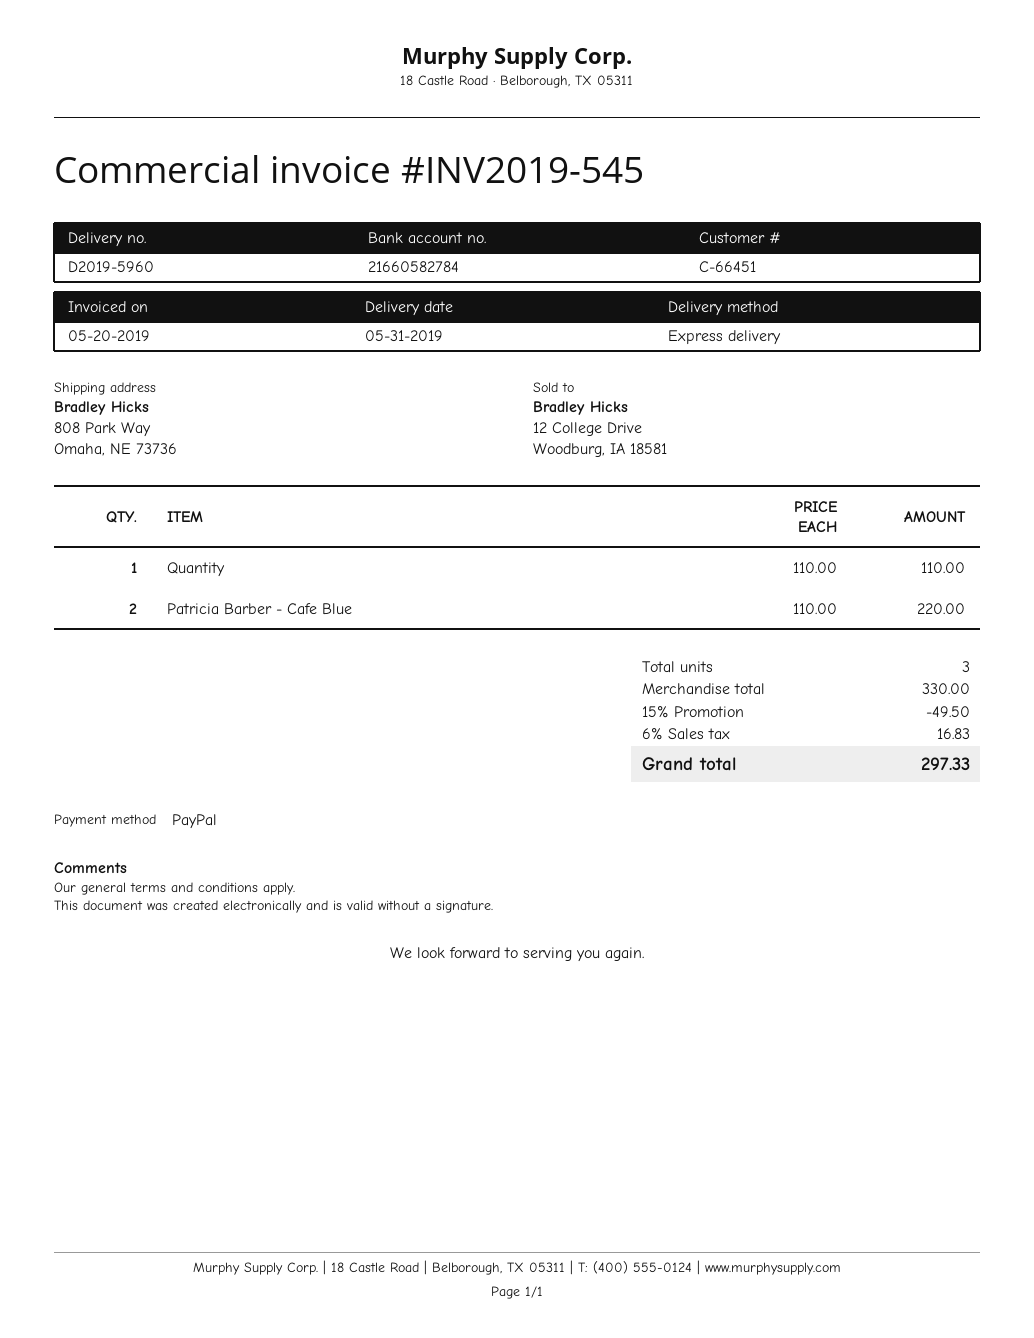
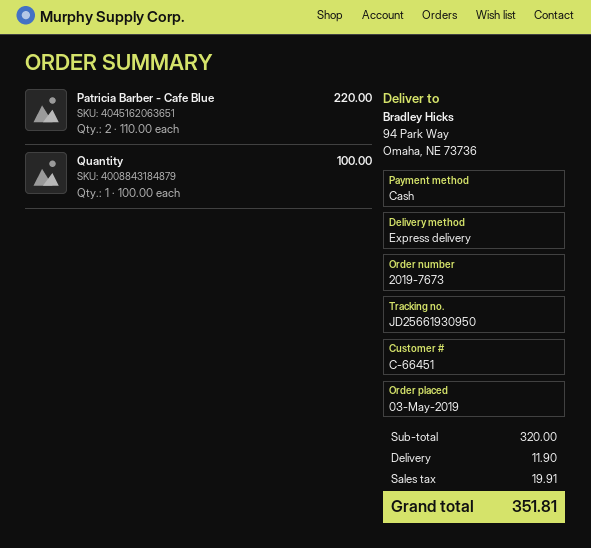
payment method: PayPal -> cash
ship to: 808 Park Way, Omaha, NE 73736 -> 94 Park Way, Omaha, NE 73736
Quantity: 1 x 110.00 = 110.00 -> 1 x 100.00 = 100.00
subtotal: 330.00 -> 320.00
discount: 15% = 49.50 -> none
shipping: none -> 11.90
tax: 16.83 -> 19.91
total: 297.33 -> 351.81

